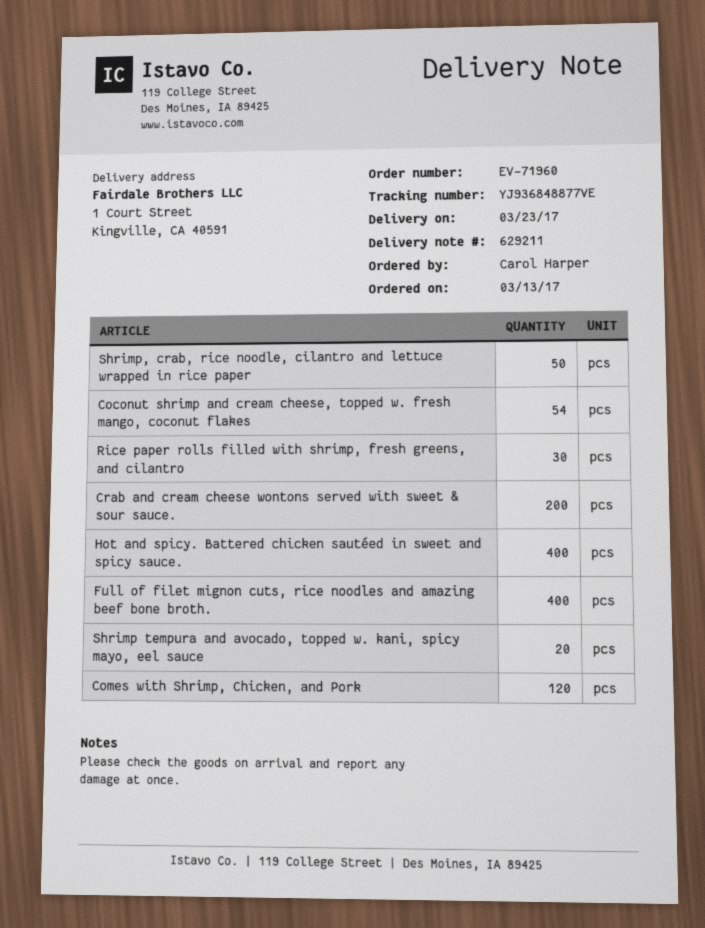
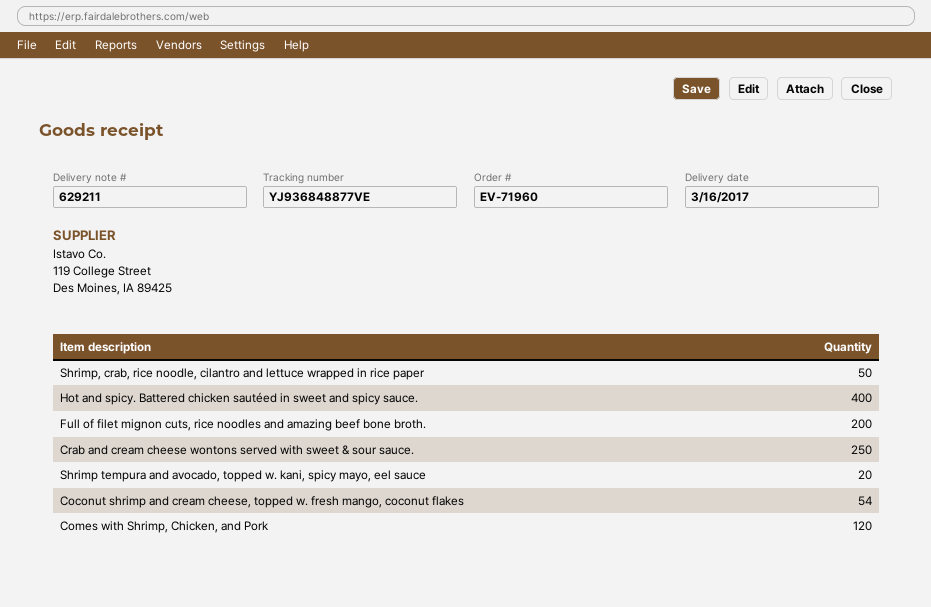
delivery date: 2017-03-23 -> 2017-03-16
Rice paper rolls filled with shrimp, fresh greens, and cilantro: 30 -> none
Crab and cream cheese wontons served with sweet & sour sauce.: 200 -> 250
Full of filet mignon cuts, rice noodles and amazing beef bone broth.: 400 -> 200

